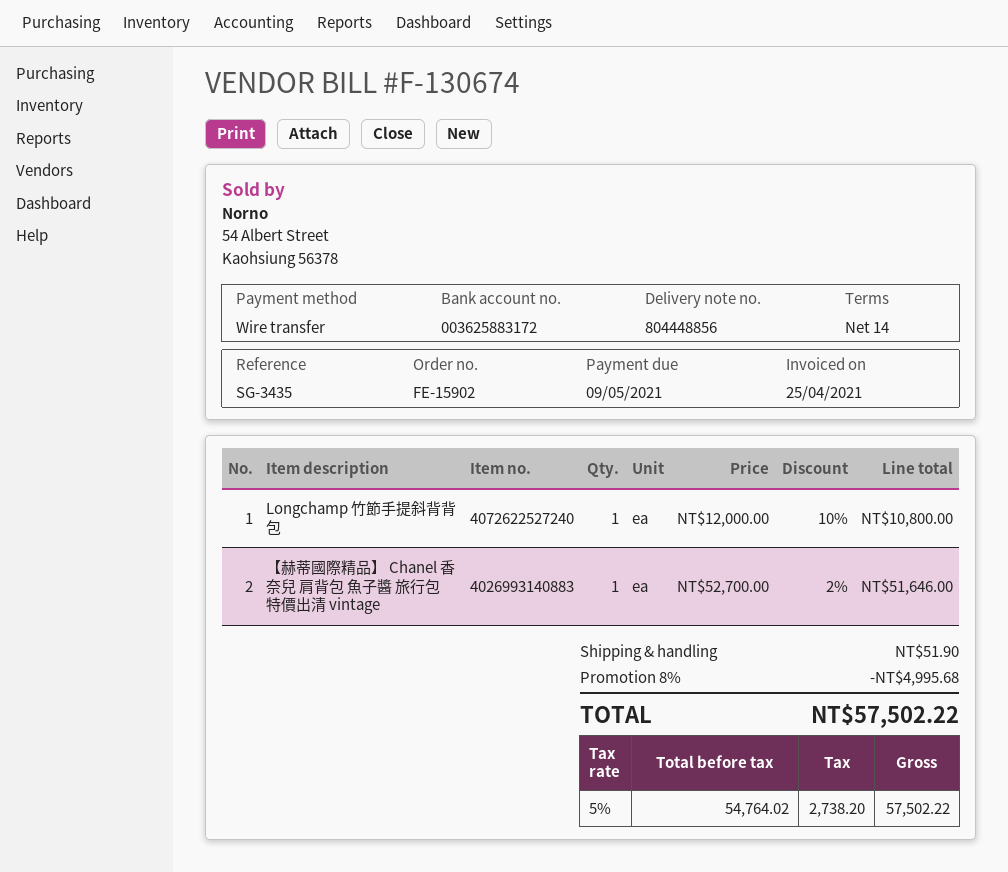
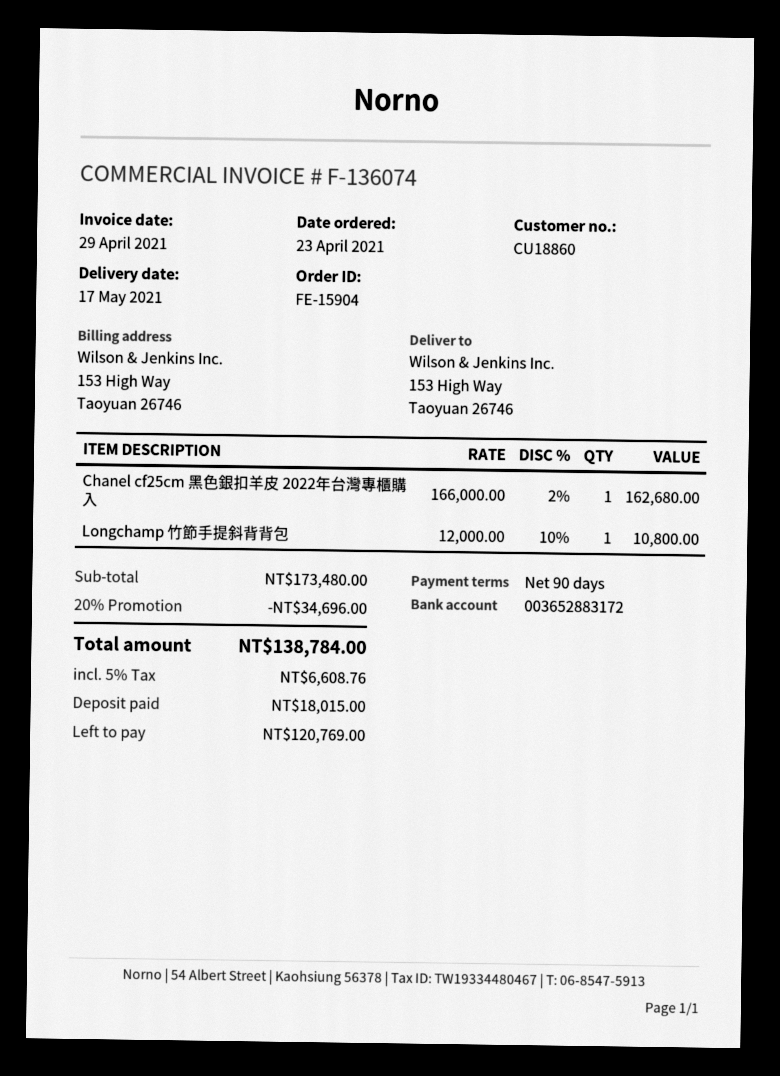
order number: FE-15902 -> FE-15904
invoice number: F-130674 -> F-136074
invoice date: 2021-04-25 -> 2021-04-29
payment terms: 14 days -> 90 days
bank account: 003625883172 -> 003652883172
【赫蒂國際精品】 Chanel 香奈兒 肩背包 魚子醬 旅行包 特價出清 vintage: 1 x 52700.00 - 2% = 51646.00 -> none
Chanel cf25cm 黑色銀扣羊皮 2022年台灣專櫃購入: none -> 1 x 166000.00 - 2% = 162680.00
discount: 8% = 4995.68 -> 20% = 34696.00
shipping: 51.90 -> none
tax: 5% = 2738.20 -> 5% = 6608.76
total: 57502.22 -> 138784.00

